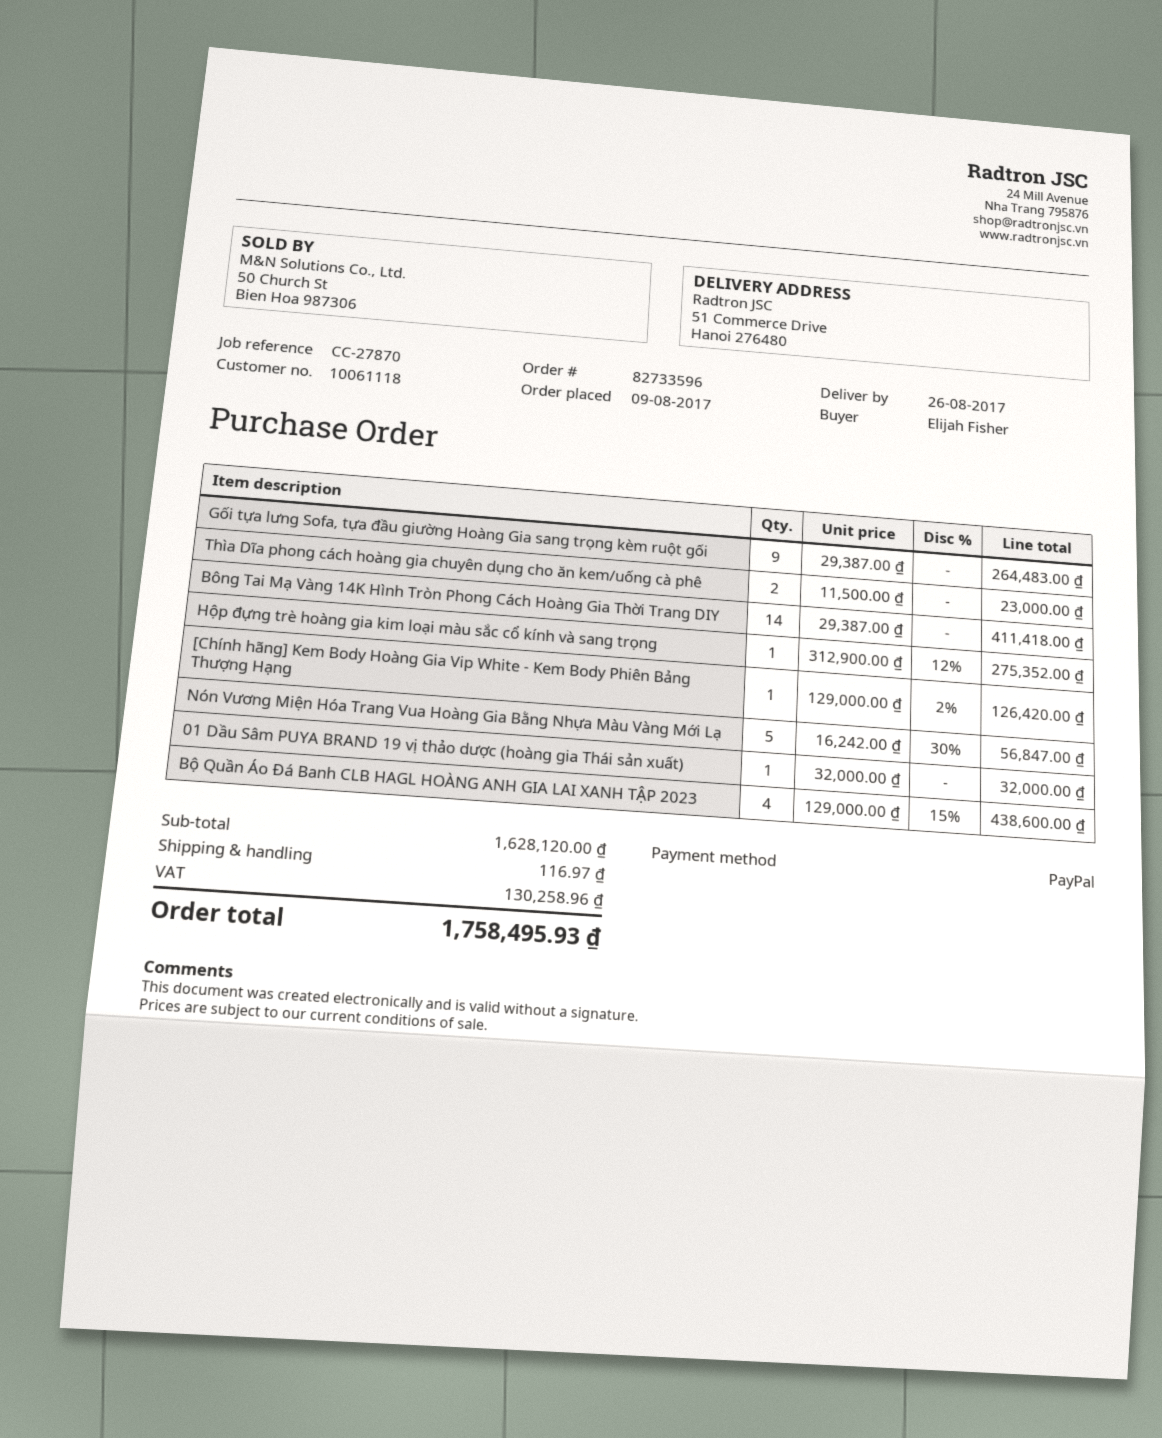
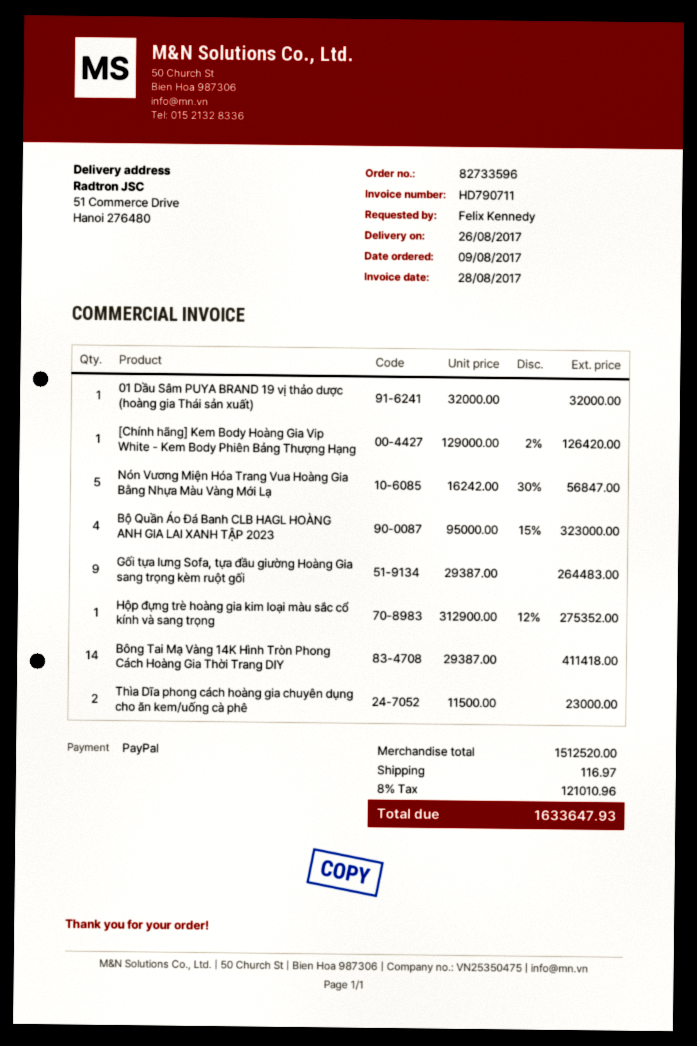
ordered by: Elijah Fisher -> Felix Kennedy
Bộ Quần Áo Đá Banh CLB HAGL HOÀNG ANH GIA LAI XANH TẬP 2023: 4 x 129000.00 - 15% = 438600.00 -> 4 x 95000.00 - 15% = 323000.00
subtotal: 1628120.00 -> 1512520.00
tax: 130258.96 -> 121010.96
total: 1758495.93 -> 1633647.93

